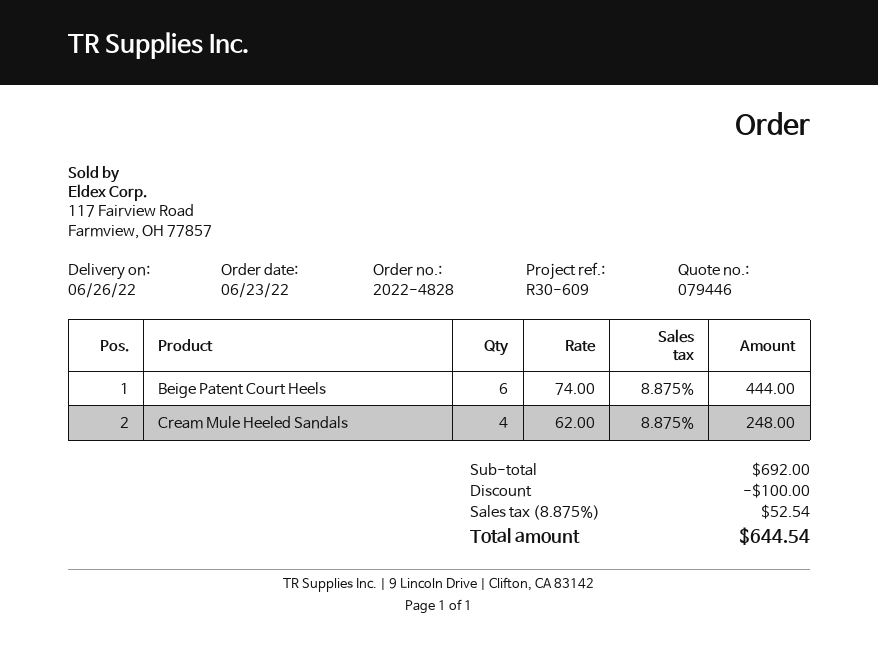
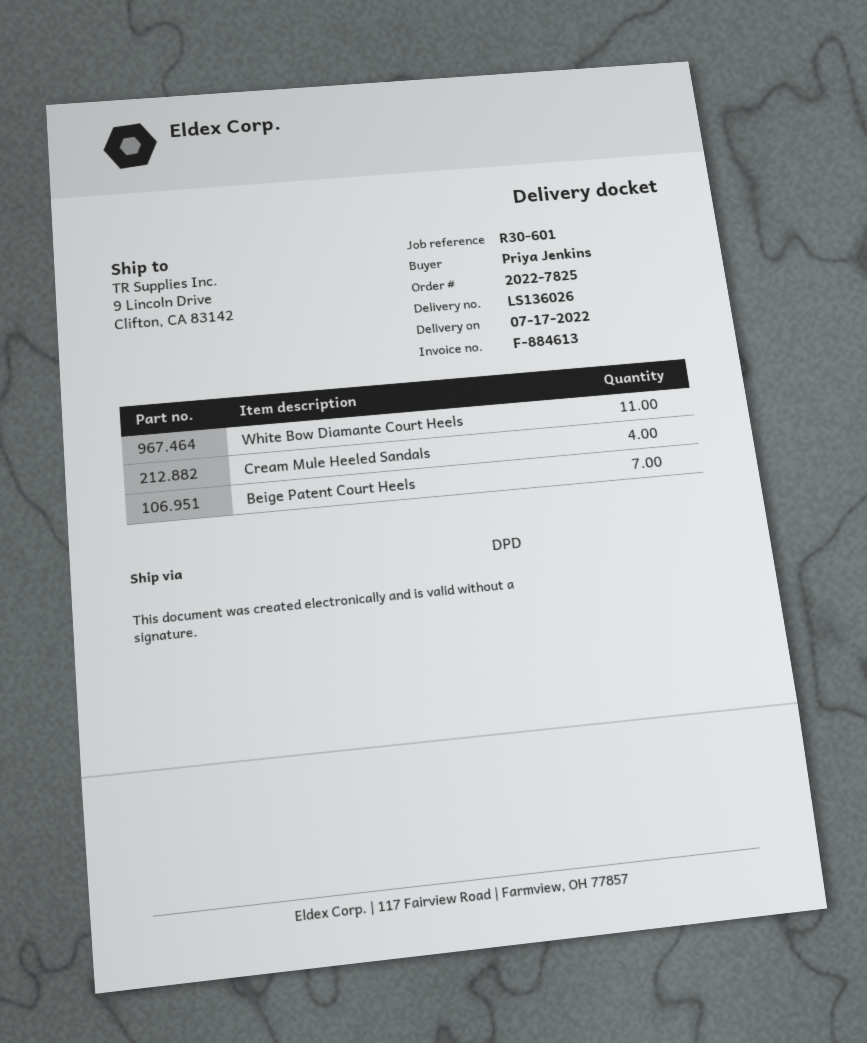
order number: 2022-4828 -> 2022-7825
delivery date: 2022-06-26 -> 2022-07-17
reference: R30-609 -> R30-601
Beige Patent Court Heels: 6 -> 7
White Bow Diamante Court Heels: none -> 11

